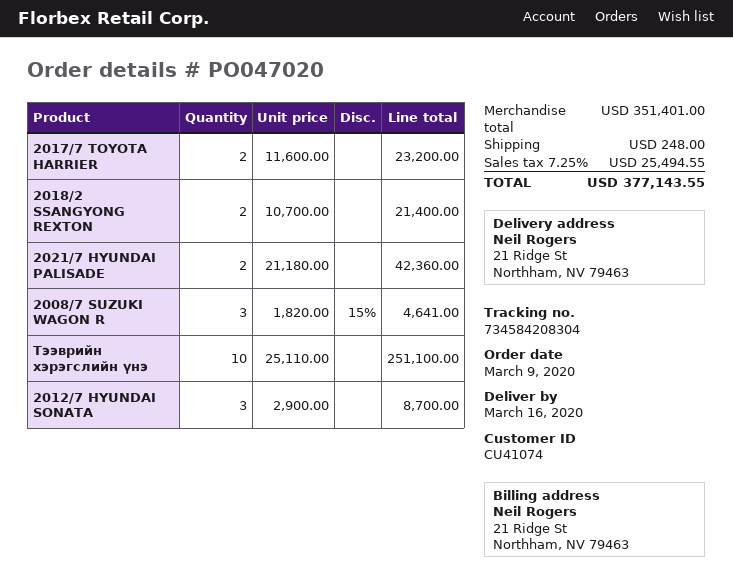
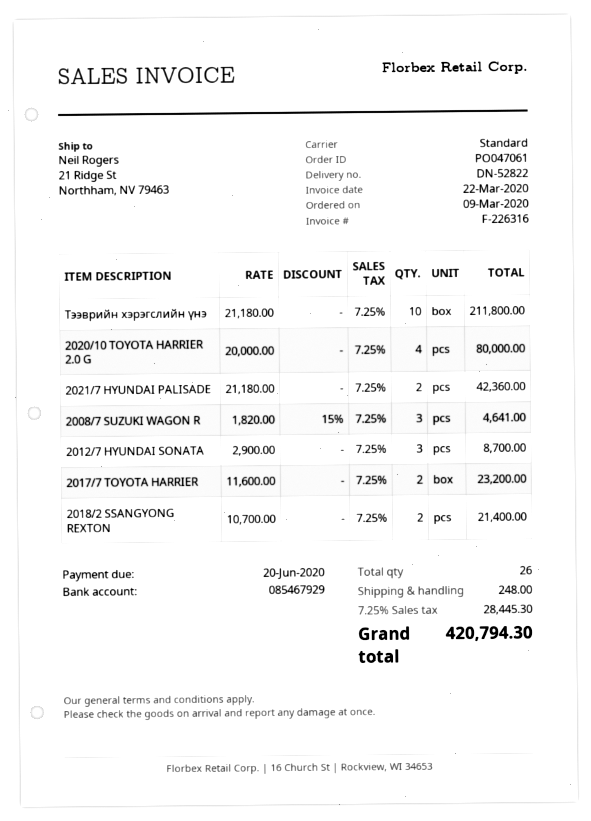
order number: PO047020 -> PO047061
Тээврийн хэрэгслийн үнэ: 10 x 25110.00 = 251100.00 -> 10 x 21180.00 = 211800.00
2020/10 TOYOTA HARRIER 2.0 G: none -> 4 x 20000.00 = 80000.00
tax: 7.25% = 25494.55 -> 7.25% = 28445.30
total: 377143.55 -> 420794.30

